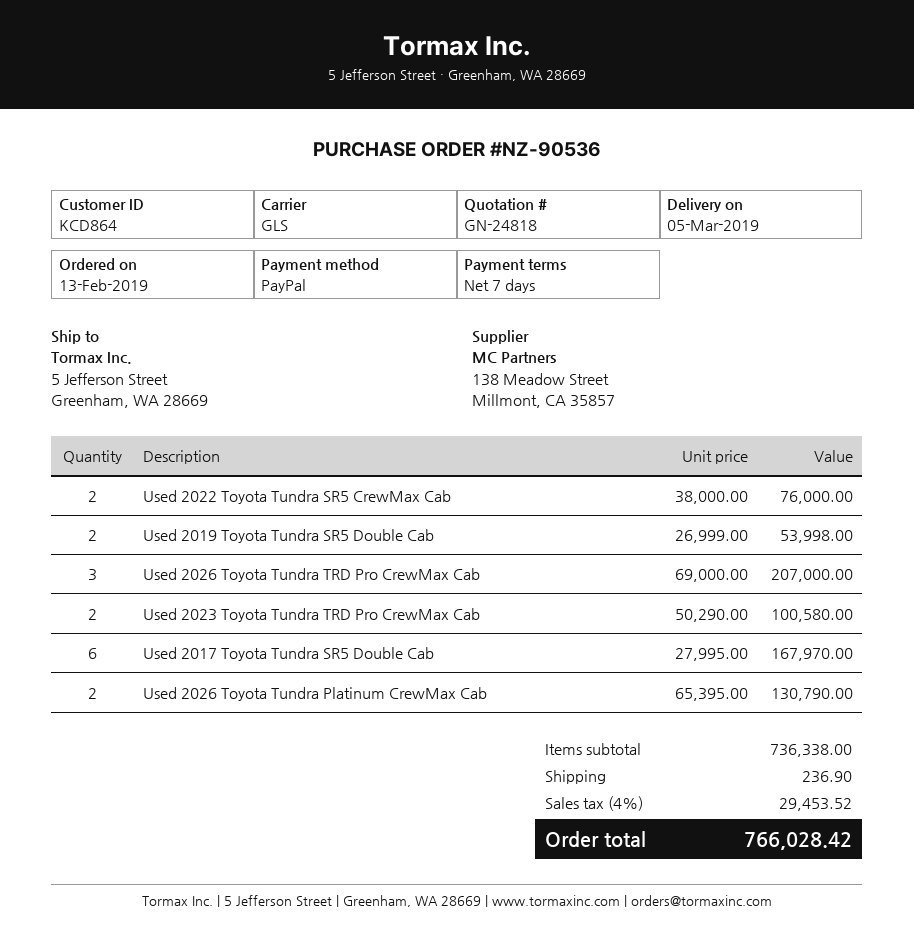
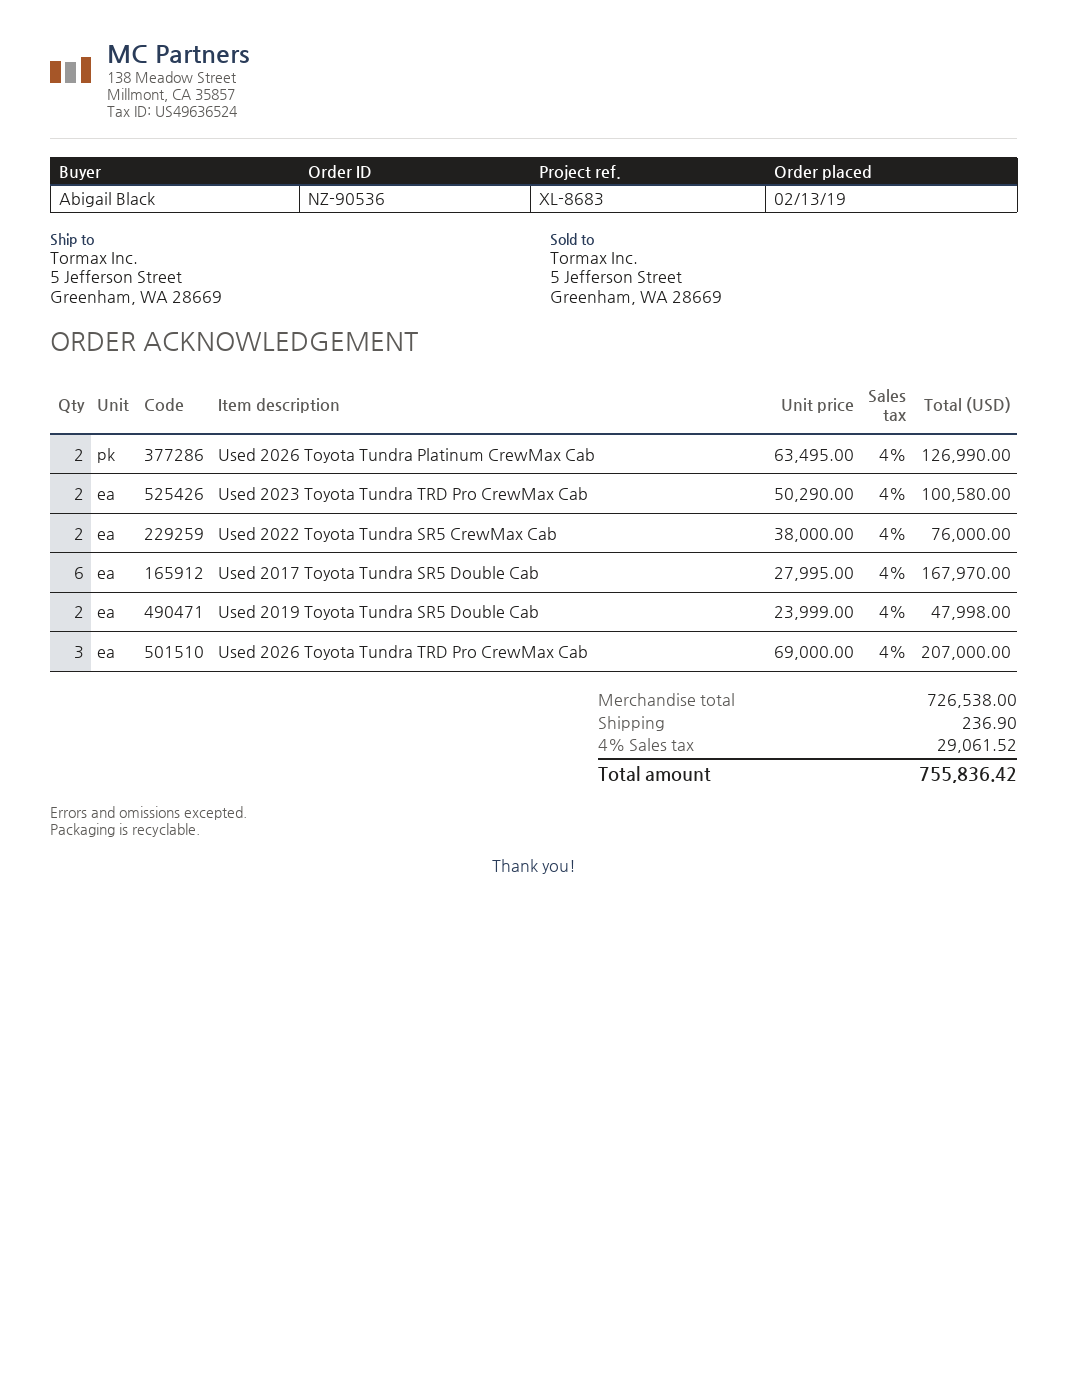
Used 2019 Toyota Tundra SR5 Double Cab: 2 x 26999.00 = 53998.00 -> 2 x 23999.00 = 47998.00
Used 2026 Toyota Tundra Platinum CrewMax Cab: 2 x 65395.00 = 130790.00 -> 2 x 63495.00 = 126990.00
subtotal: 736338.00 -> 726538.00
tax: 4% = 29453.52 -> 4% = 29061.52
total: 766028.42 -> 755836.42

